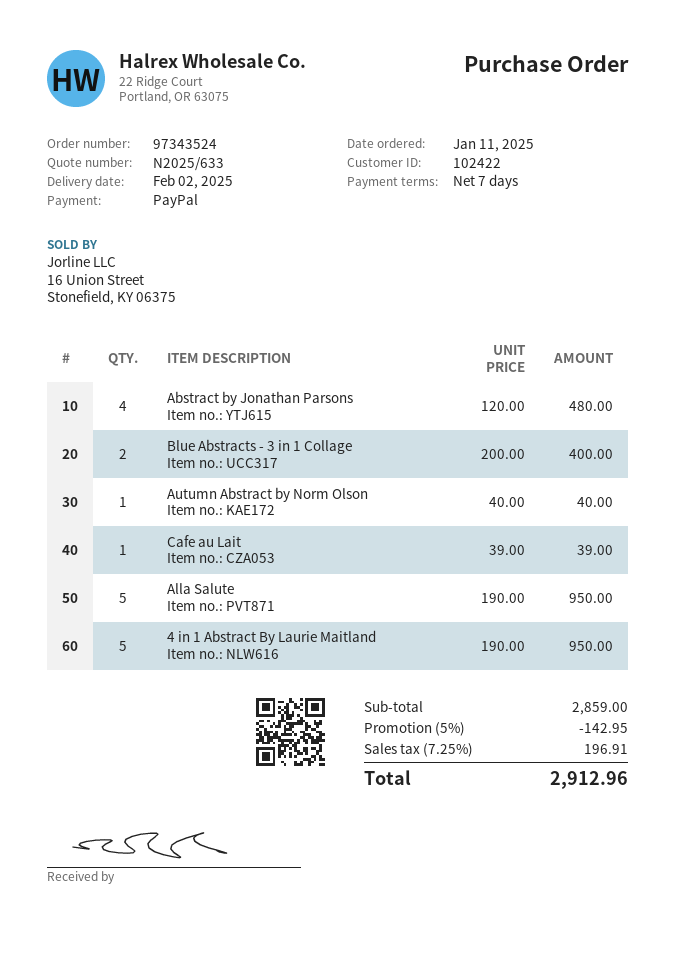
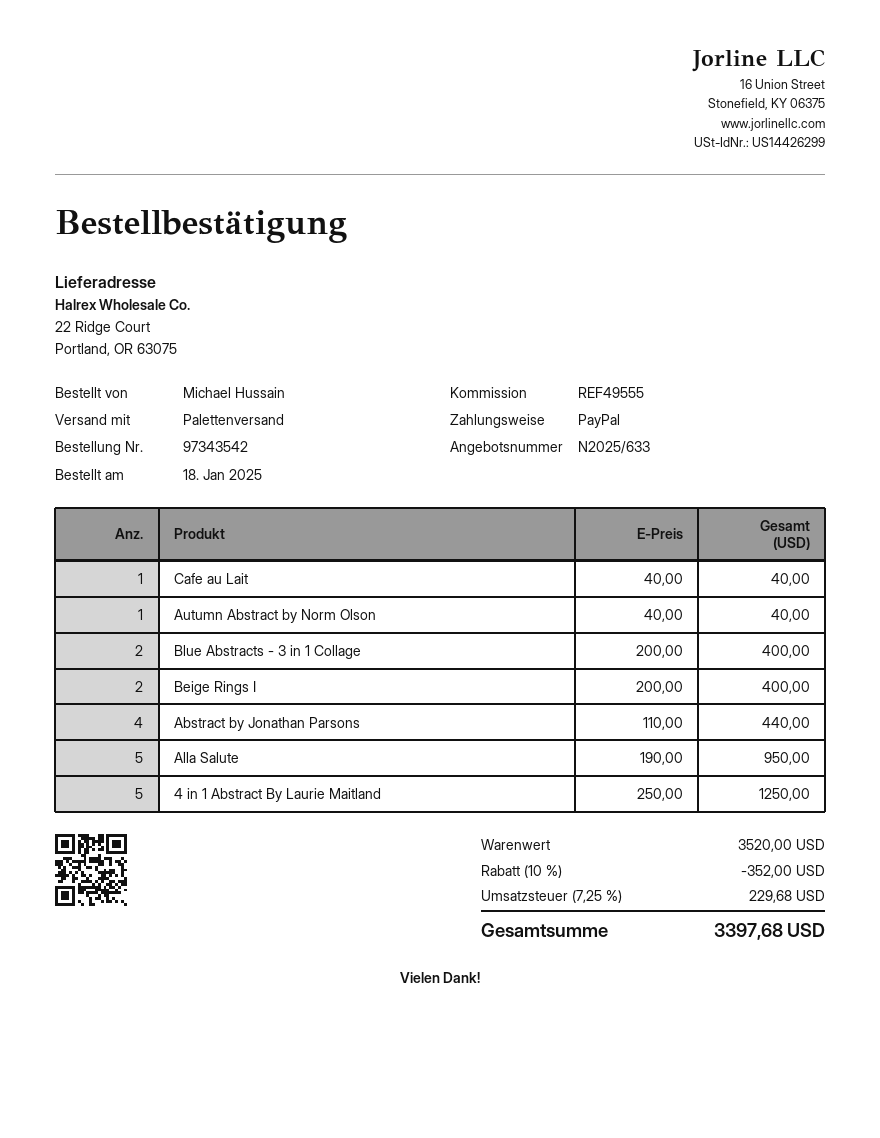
order number: 97343524 -> 97343542
order date: 2025-01-11 -> 2025-01-18
Abstract by Jonathan Parsons: 4 x 120.00 = 480.00 -> 4 x 110.00 = 440.00
Cafe au Lait: 1 x 39.00 = 39.00 -> 1 x 40.00 = 40.00
4 in 1 Abstract By Laurie Maitland: 5 x 190.00 = 950.00 -> 5 x 250.00 = 1250.00
Beige Rings I: none -> 2 x 200.00 = 400.00
subtotal: 2859.00 -> 3520.00
discount: 5% = 142.95 -> 10% = 352.00
tax: 7.25% = 196.91 -> 7.25% = 229.68
total: 2912.96 -> 3397.68

